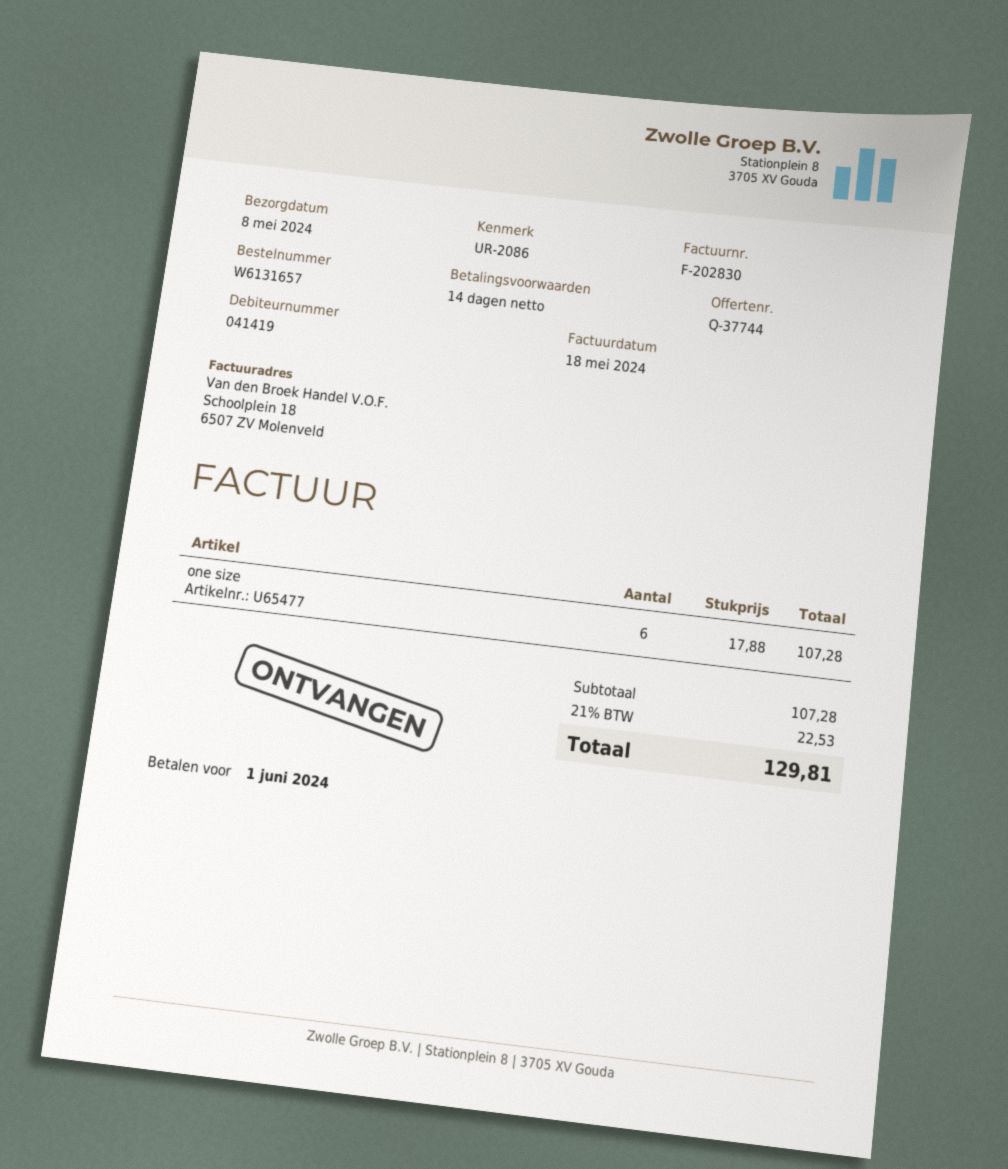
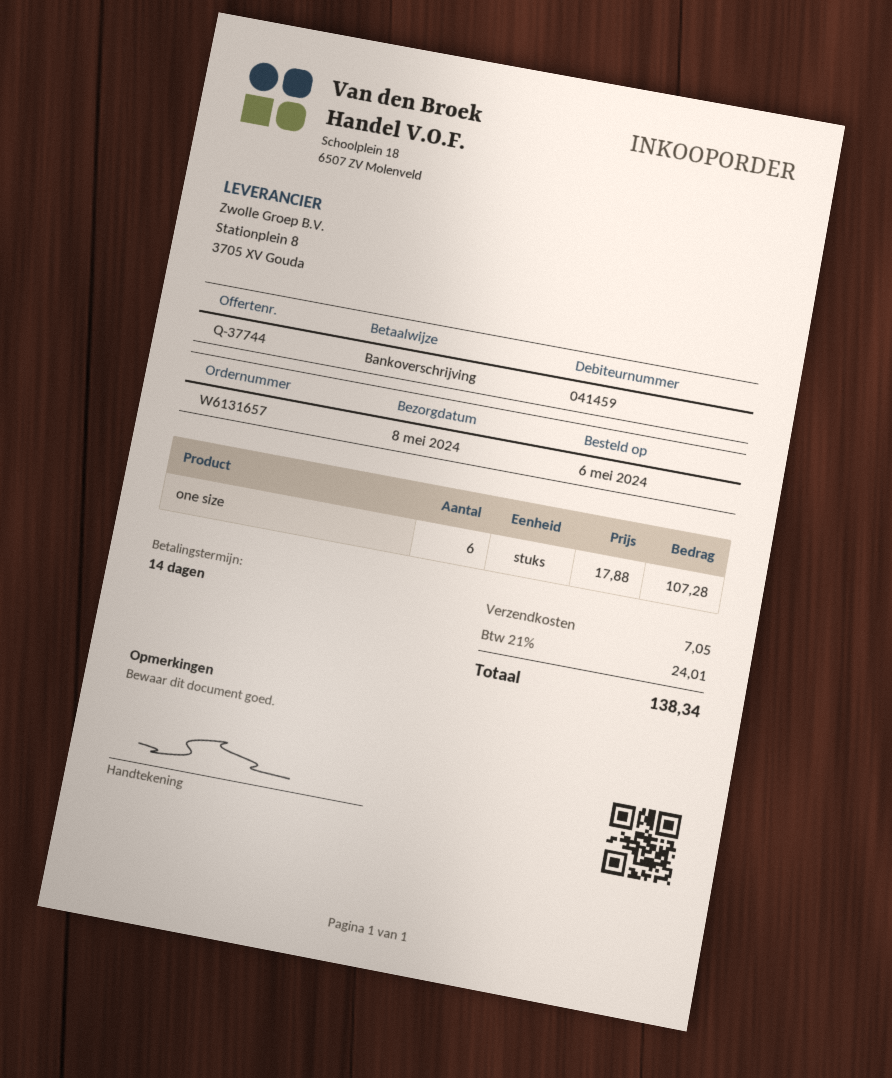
customer number: 041419 -> 041459
shipping: none -> 7.05
tax: 21% = 22.53 -> 21% = 24.01
total: 129.81 -> 138.34

